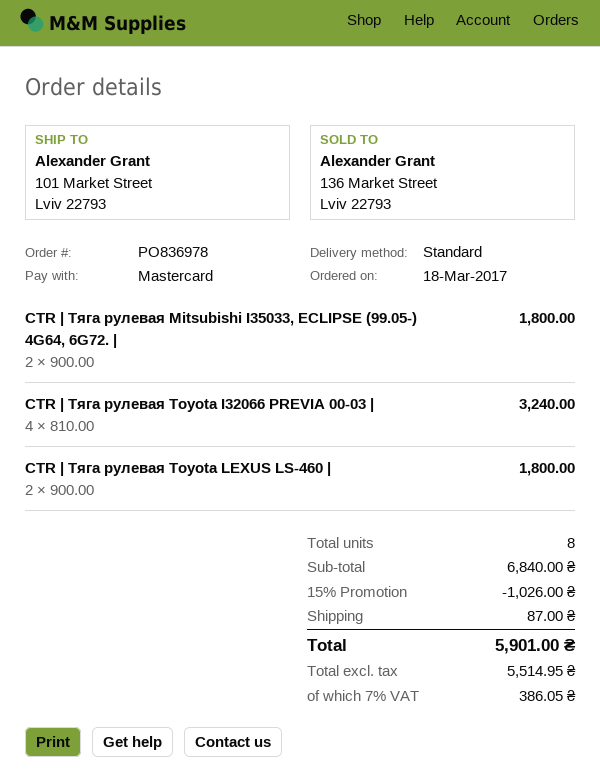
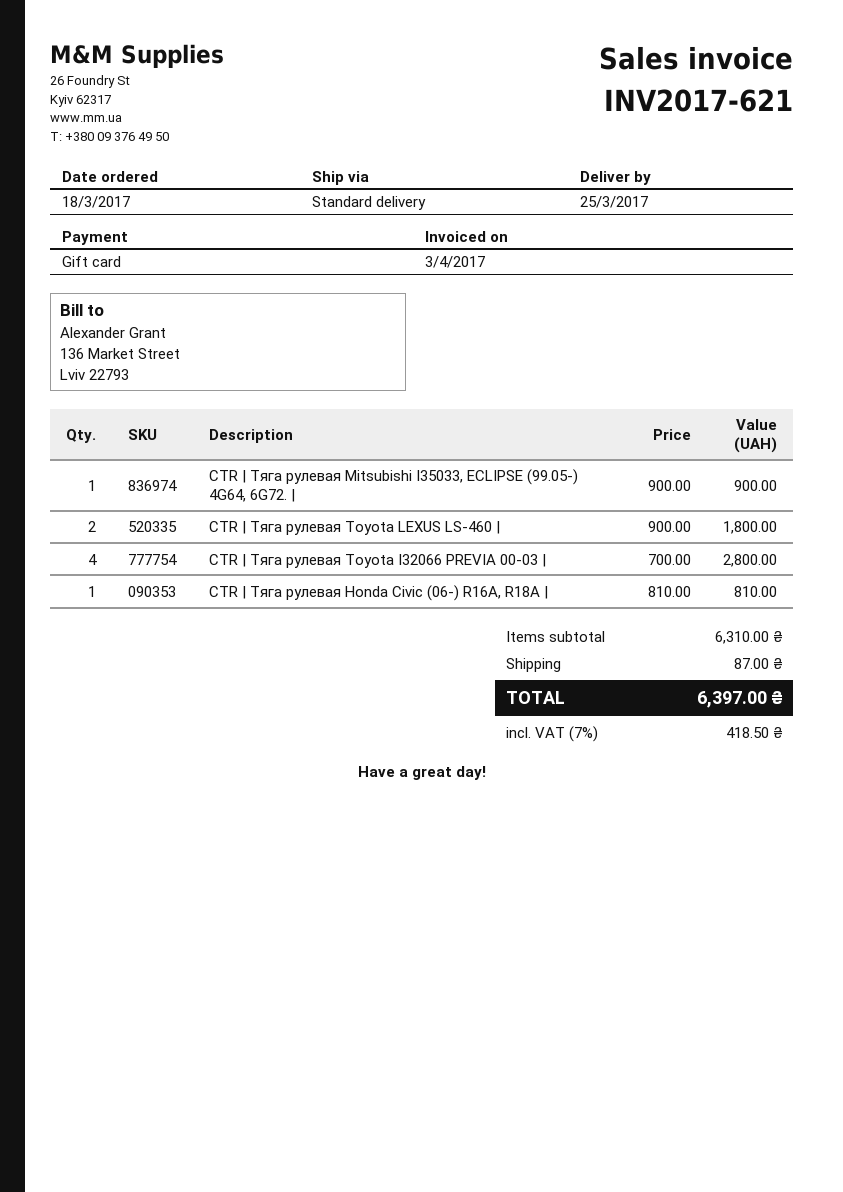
payment method: Mastercard -> gift card
CTR | Тяга рулевая Mitsubishi I35033, ECLIPSE (99.05-) 4G64, 6G72. |: 2 x 900.00 = 1800.00 -> 1 x 900.00 = 900.00
CTR | Тяга рулевая Toyota I32066 PREVIA 00-03 |: 4 x 810.00 = 3240.00 -> 4 x 700.00 = 2800.00
CTR | Тяга рулевая Honda Civic (06-) R16A, R18A |: none -> 1 x 810.00 = 810.00
subtotal: 6840.00 -> 6310.00
discount: 15% = 1026.00 -> none
tax: 7% = 386.05 -> 7% = 418.50
total: 5901.00 -> 6397.00

